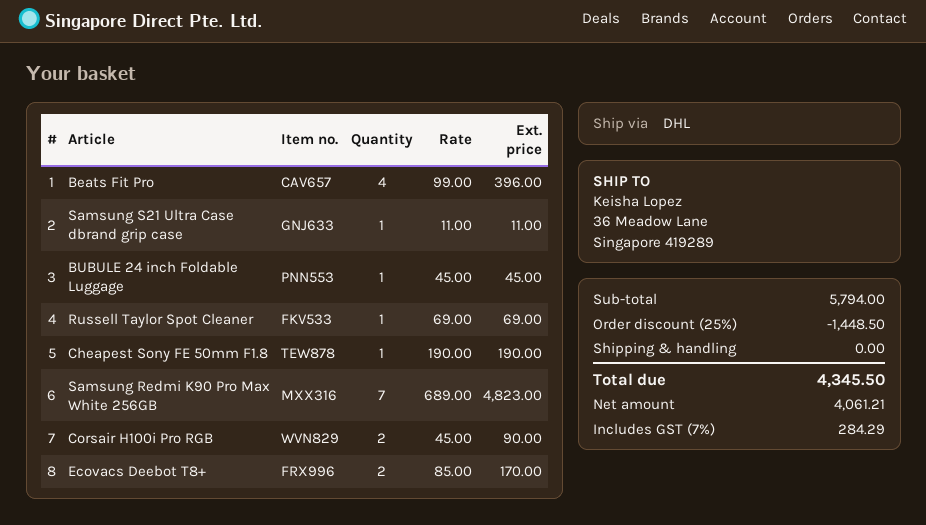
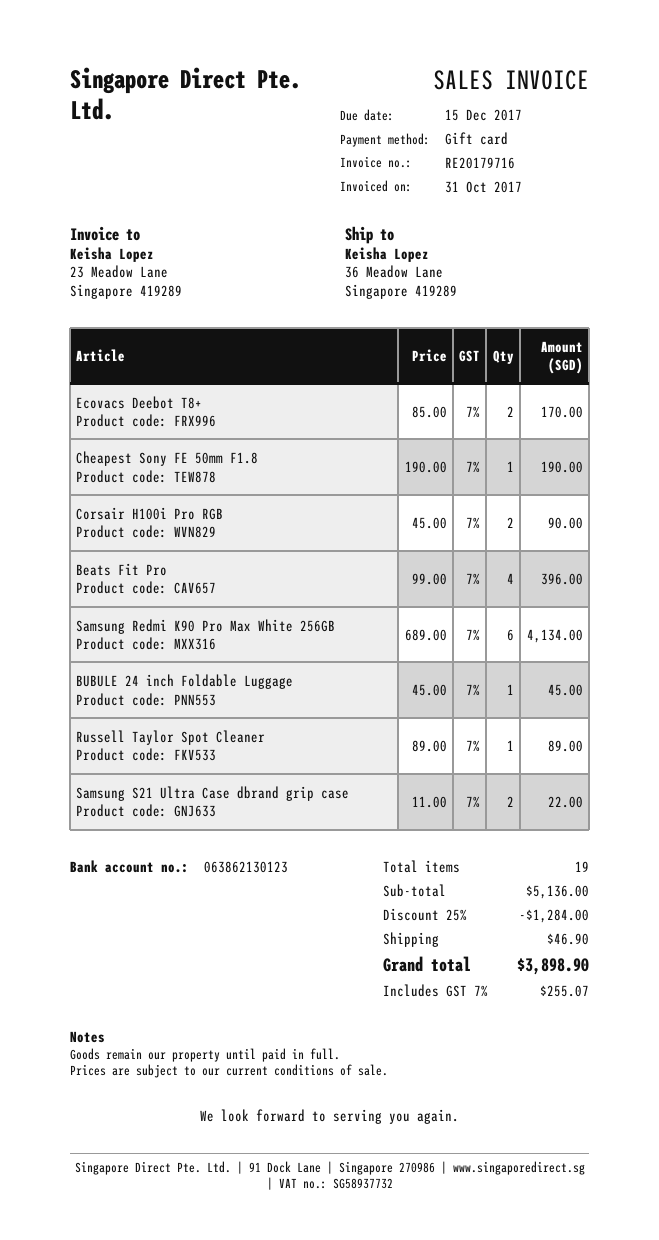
Samsung S21 Ultra Case dbrand grip case: 1 x 11.00 = 11.00 -> 2 x 11.00 = 22.00
Russell Taylor Spot Cleaner: 1 x 69.00 = 69.00 -> 1 x 89.00 = 89.00
Samsung Redmi K90 Pro Max White 256GB: 7 x 689.00 = 4823.00 -> 6 x 689.00 = 4134.00
subtotal: 5794.00 -> 5136.00
discount: 25% = 1448.50 -> 25% = 1284.00
shipping: 0.00 -> 46.90
tax: 7% = 284.29 -> 7% = 255.07
total: 4345.50 -> 3898.90

